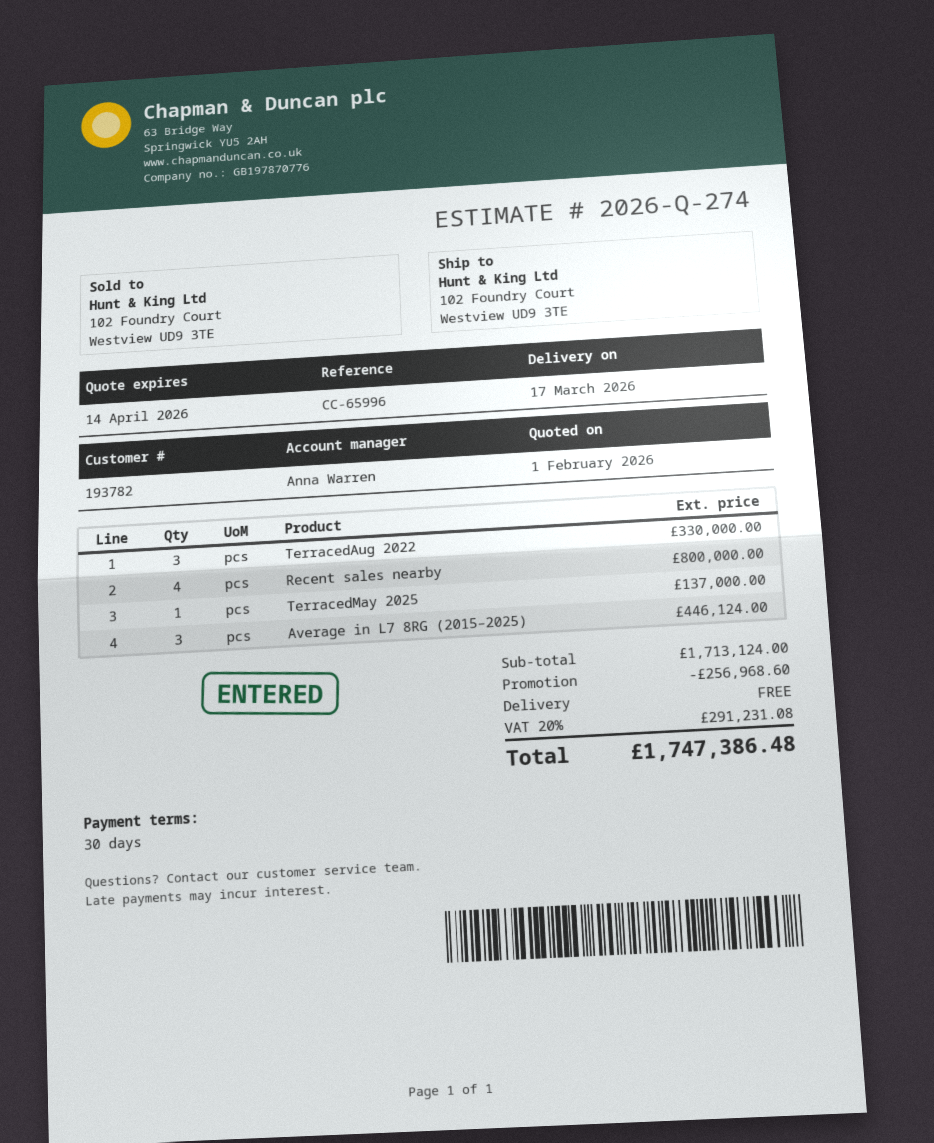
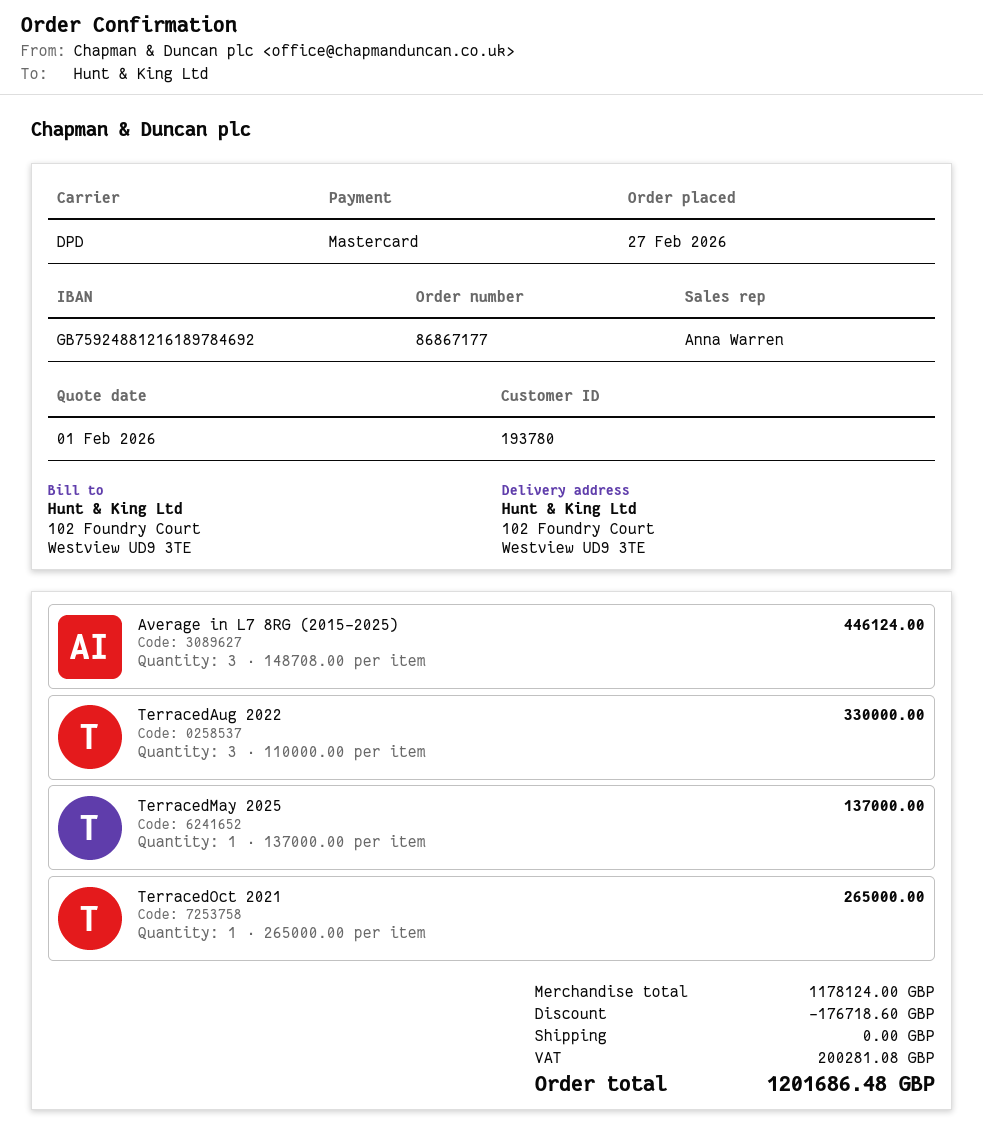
customer number: 193782 -> 193780
Recent sales nearby: 4 for 800000.00 -> none
TerracedOct 2021: none -> 1 for 265000.00
subtotal: 1713124.00 -> 1178124.00
discount: 256968.60 -> 176718.60
tax: 291231.08 -> 200281.08
total: 1747386.48 -> 1201686.48

